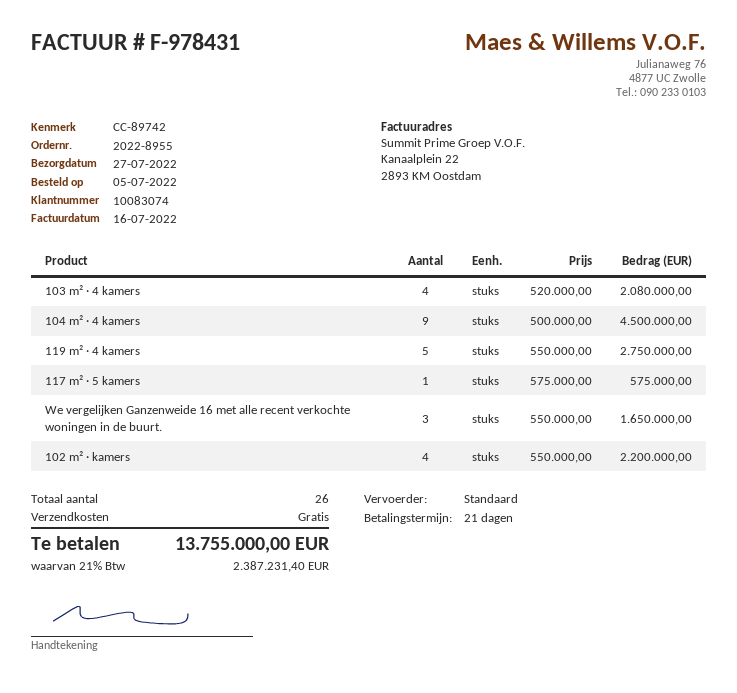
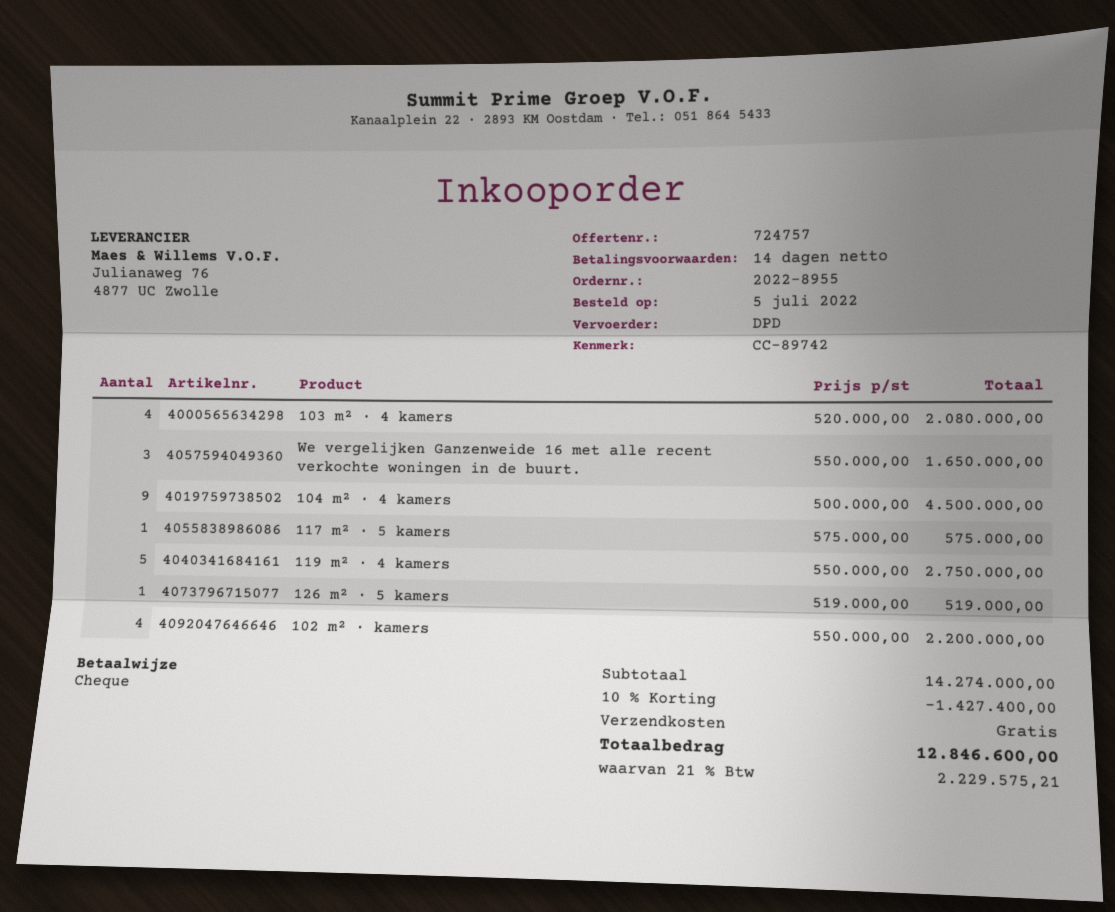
payment terms: 21 days -> 14 days
shipping method: standard -> DPD
126 m² · 5 kamers: none -> 1 x 519000.00 = 519000.00
discount: none -> 10% = 1427400.00
tax: 21% = 2387231.40 -> 21% = 2229575.21
total: 13755000.00 -> 12846600.00

